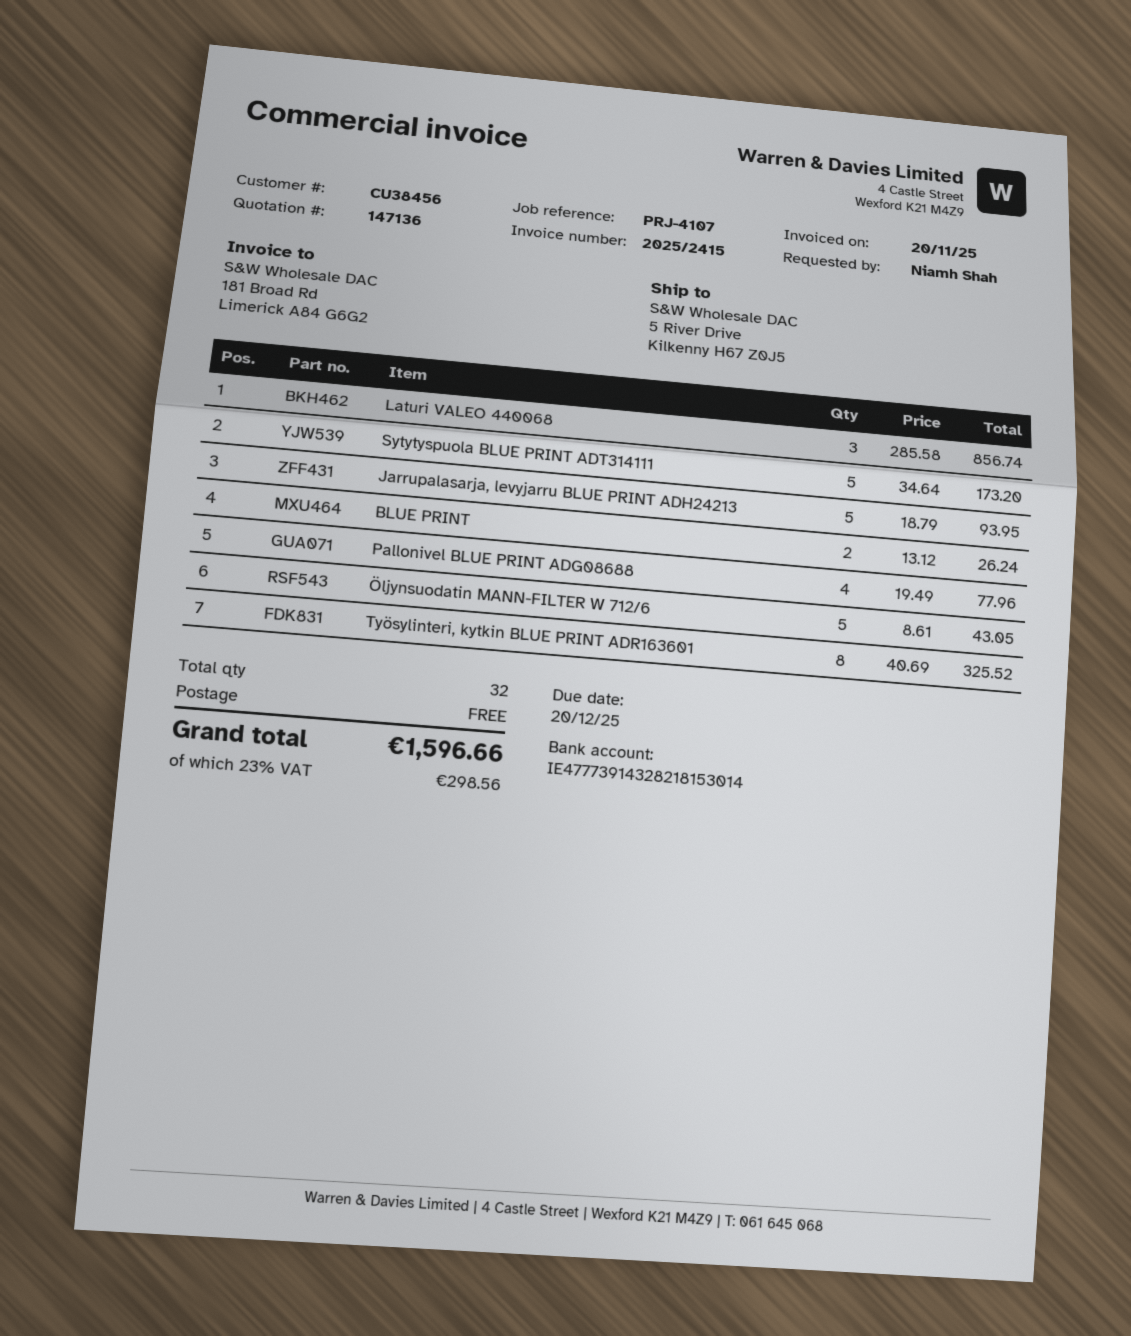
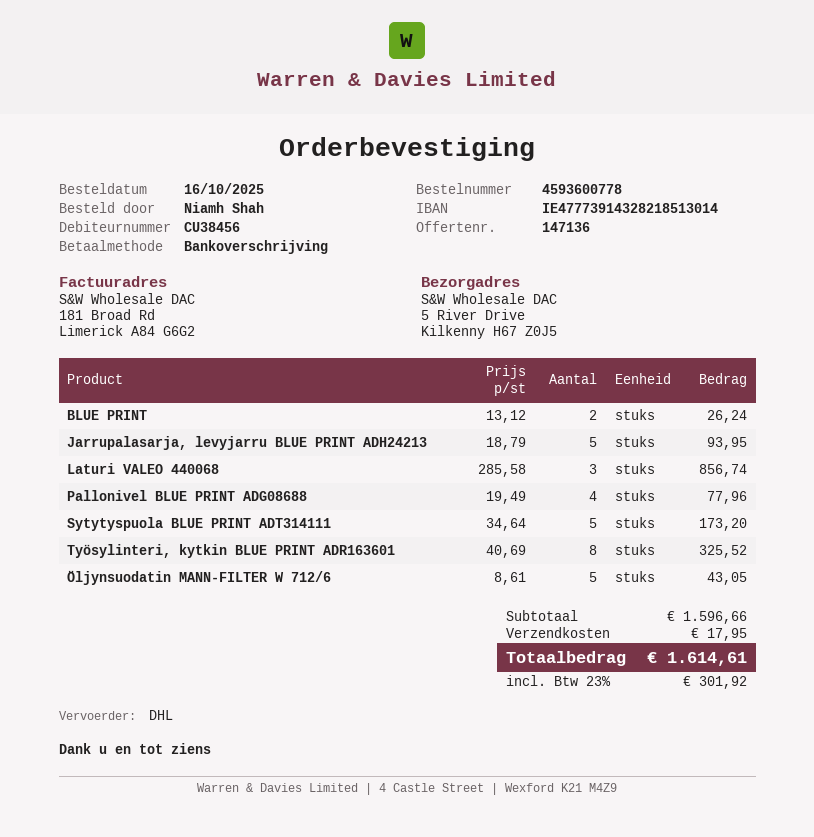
bank account: IE47773914328218153014 -> IE47773914328218513014
shipping: 0.00 -> 17.95
tax: 23% = 298.56 -> 23% = 301.92
total: 1596.66 -> 1614.61

